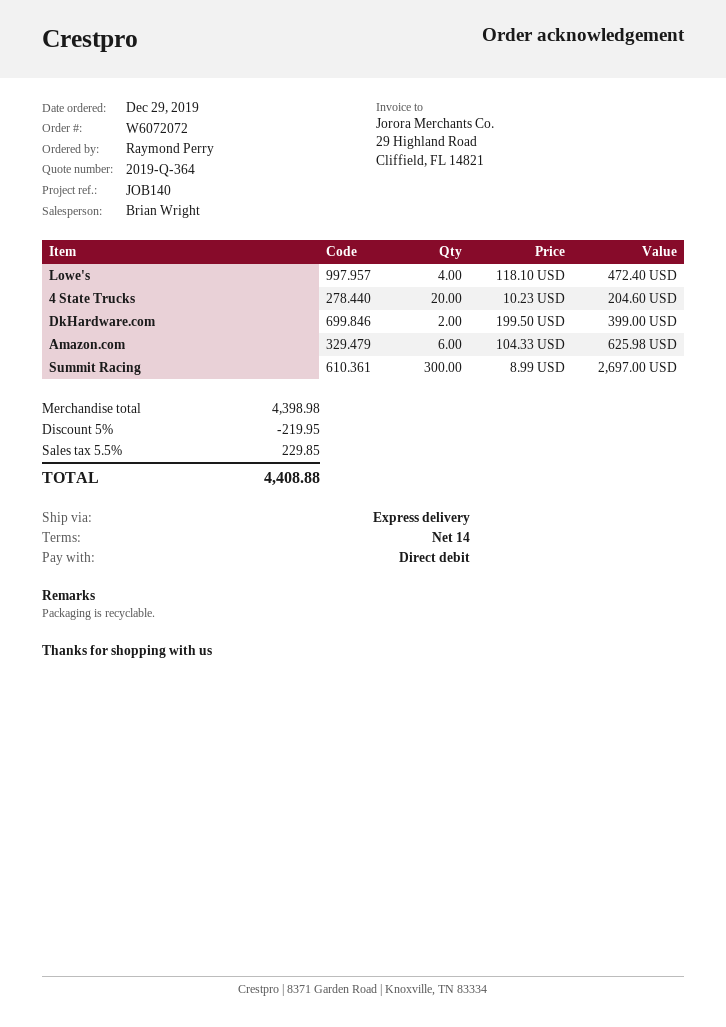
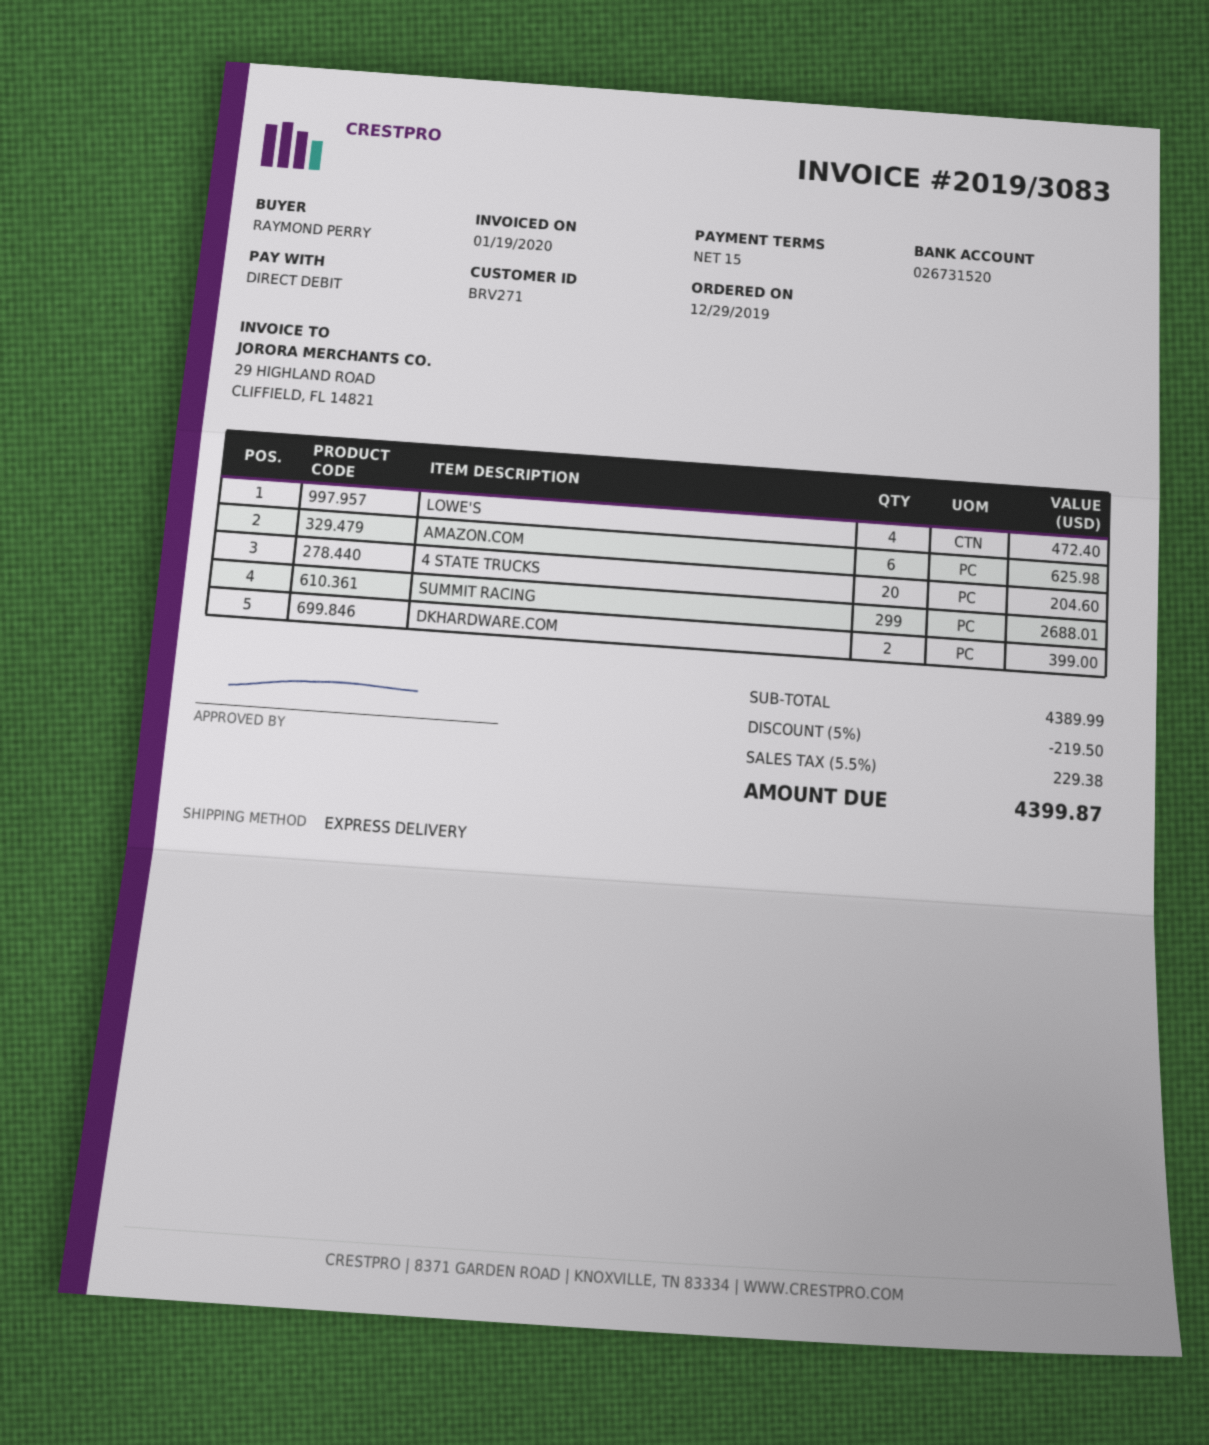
payment terms: 14 days -> 15 days
Summit Racing: 300 for 2697.00 -> 299 for 2688.01
subtotal: 4398.98 -> 4389.99
discount: 5% = 219.95 -> 5% = 219.50
tax: 5.5% = 229.85 -> 5.5% = 229.38
total: 4408.88 -> 4399.87

